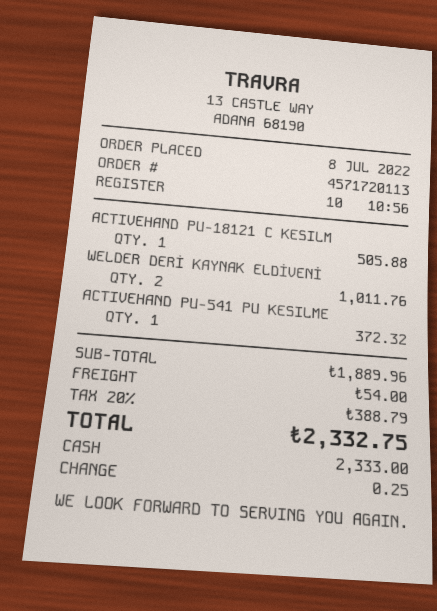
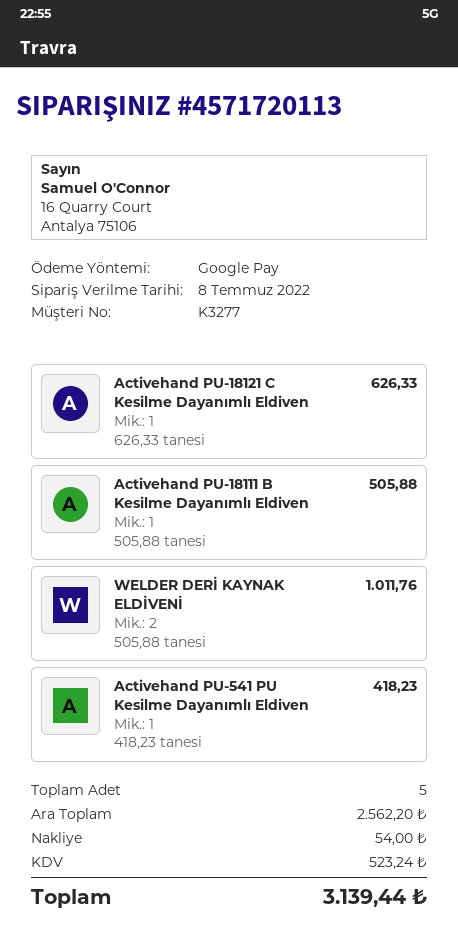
payment method: cash -> Google Pay
ACTIVEHAND PU-18121 C KESILM: 1 for 505.88 -> 1 for 626.33
ACTIVEHAND PU-541 PU KESILME: 1 for 372.32 -> 1 for 418.23
Activehand PU-18111 B Kesilme Dayanımlı Eldiven: none -> 1 for 505.88
subtotal: 1889.96 -> 2562.20
tax: 388.79 -> 523.24
total: 2332.75 -> 3139.44

